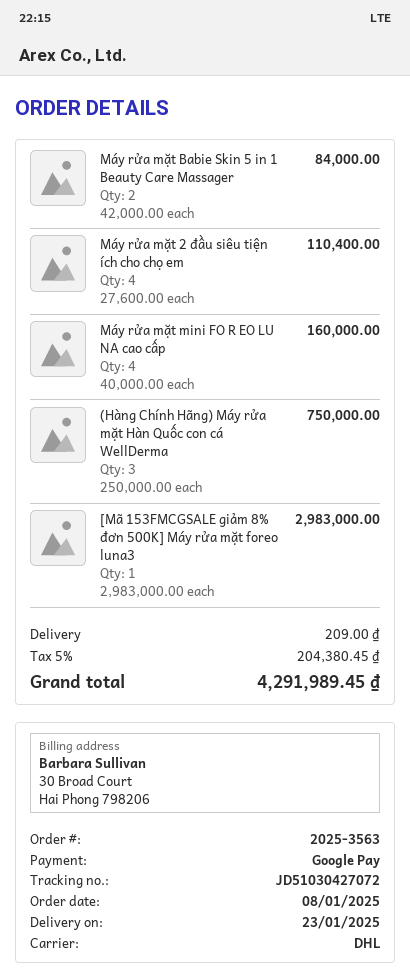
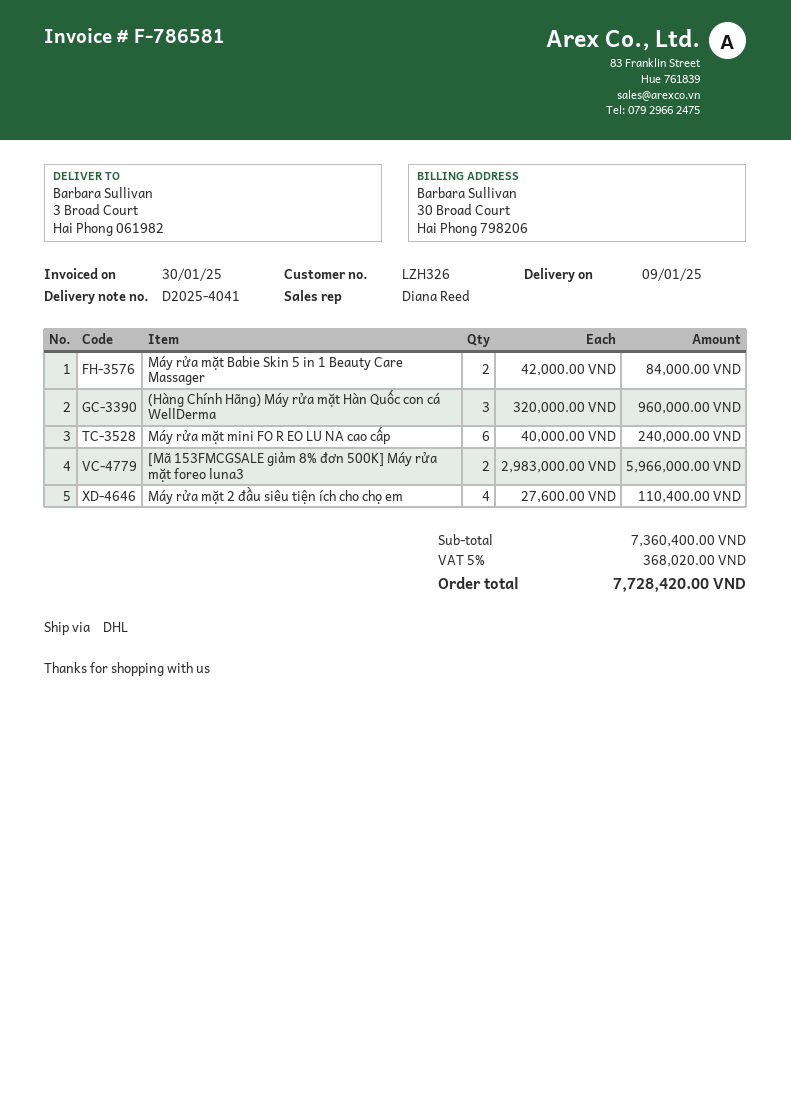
delivery date: 2025-01-23 -> 2025-01-09
Máy rửa mặt mini FO R EO LU NA cao cấp: 4 x 40000.00 = 160000.00 -> 6 x 40000.00 = 240000.00
(Hàng Chính Hãng) Máy rửa mặt Hàn Quốc con cá WellDerma: 3 x 250000.00 = 750000.00 -> 3 x 320000.00 = 960000.00
[Mã 153FMCGSALE giảm 8% đơn 500K] Máy rửa mặt foreo luna3: 1 x 2983000.00 = 2983000.00 -> 2 x 2983000.00 = 5966000.00
shipping: 209.00 -> none
tax: 5% = 204380.45 -> 5% = 368020.00
total: 4291989.45 -> 7728420.00

